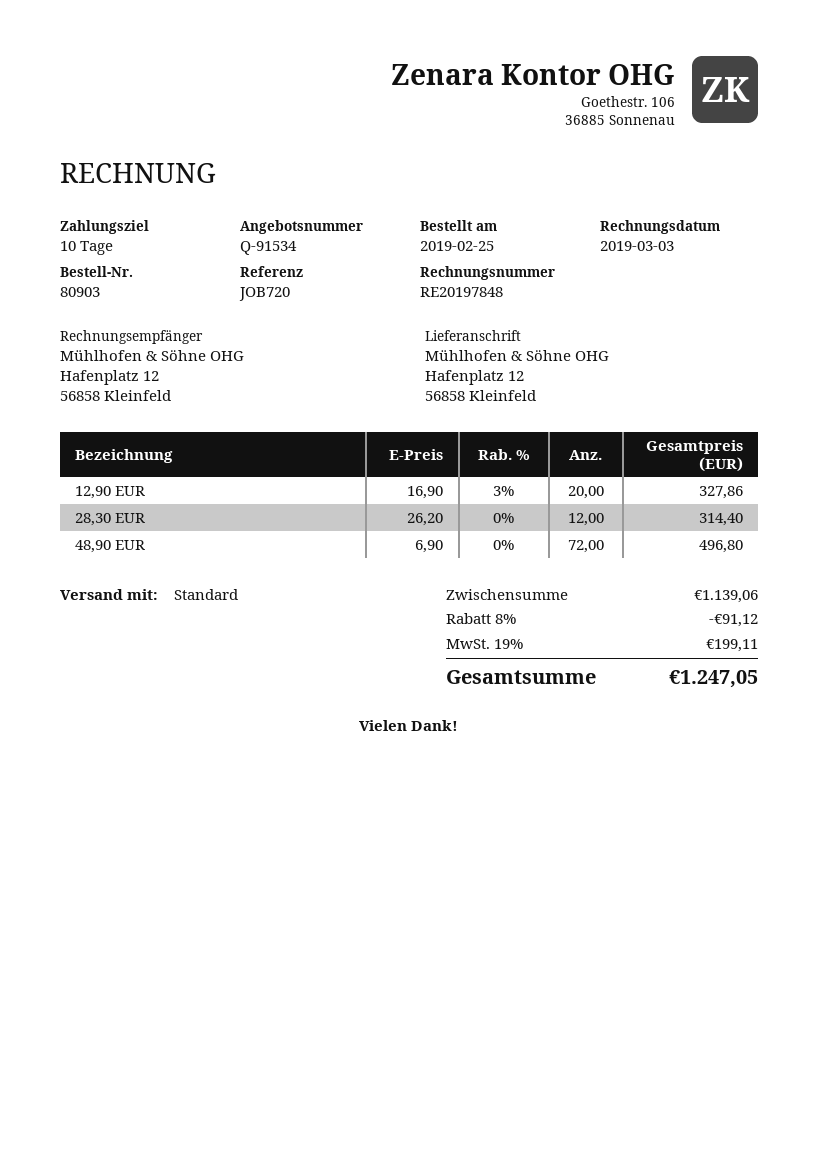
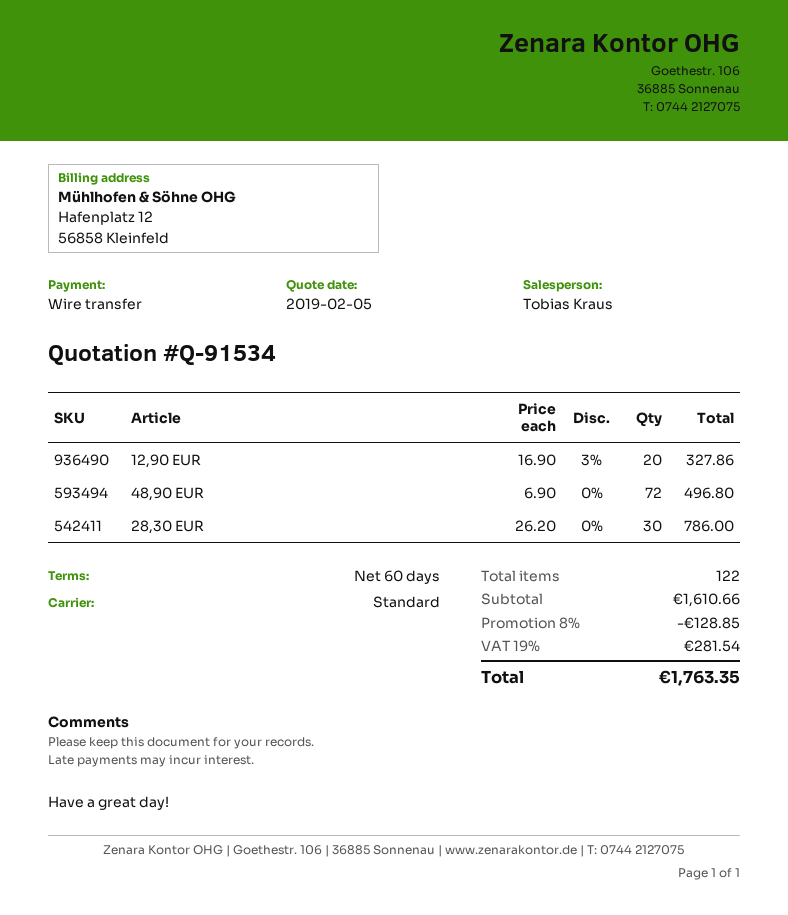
payment terms: 10 days -> 60 days
28,30 EUR: 12 x 26.20 = 314.40 -> 30 x 26.20 = 786.00
subtotal: 1139.06 -> 1610.66
discount: 8% = 91.12 -> 8% = 128.85
tax: 19% = 199.11 -> 19% = 281.54
total: 1247.05 -> 1763.35

